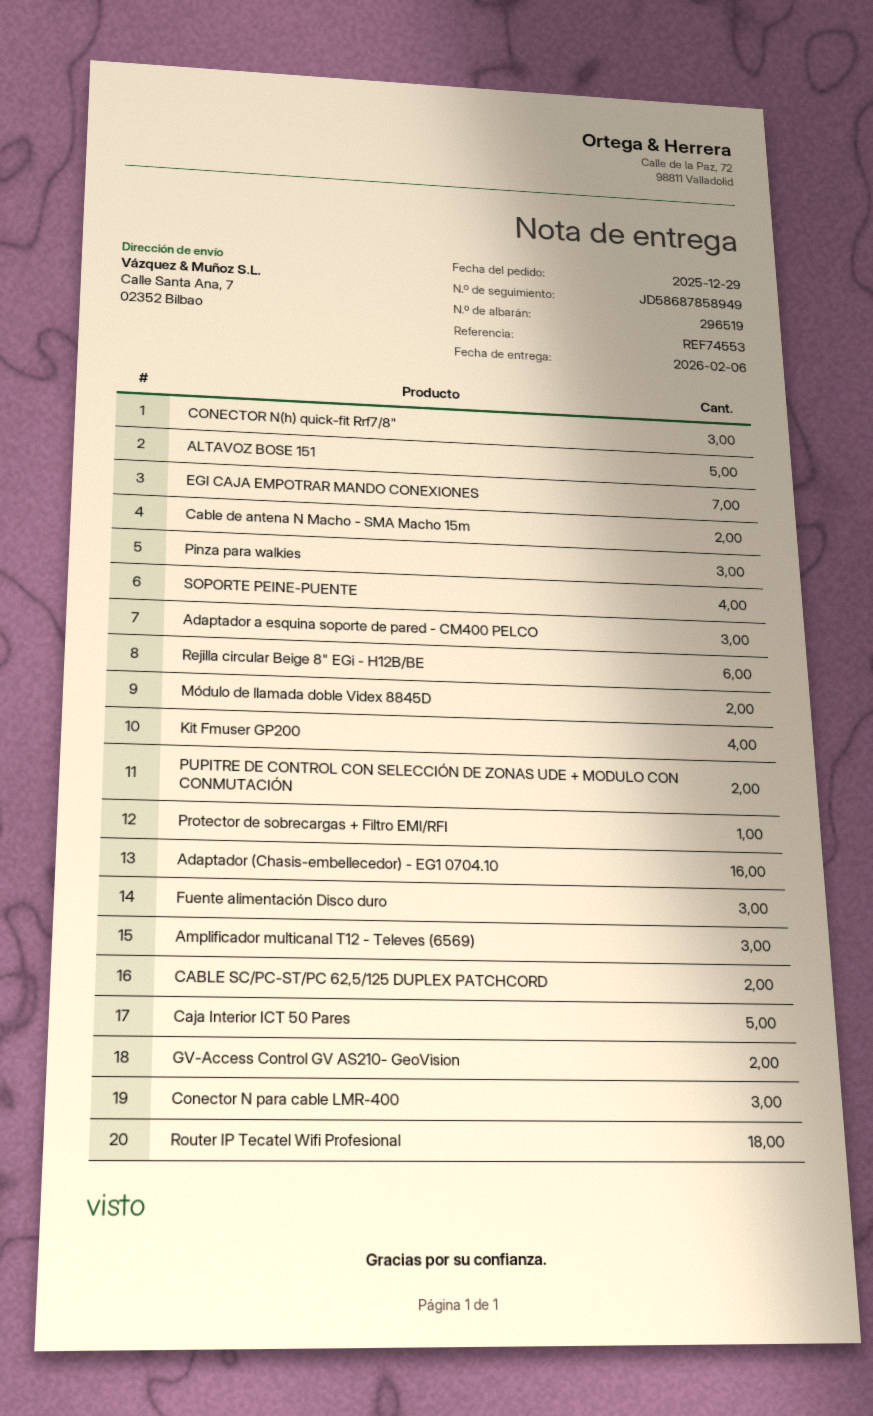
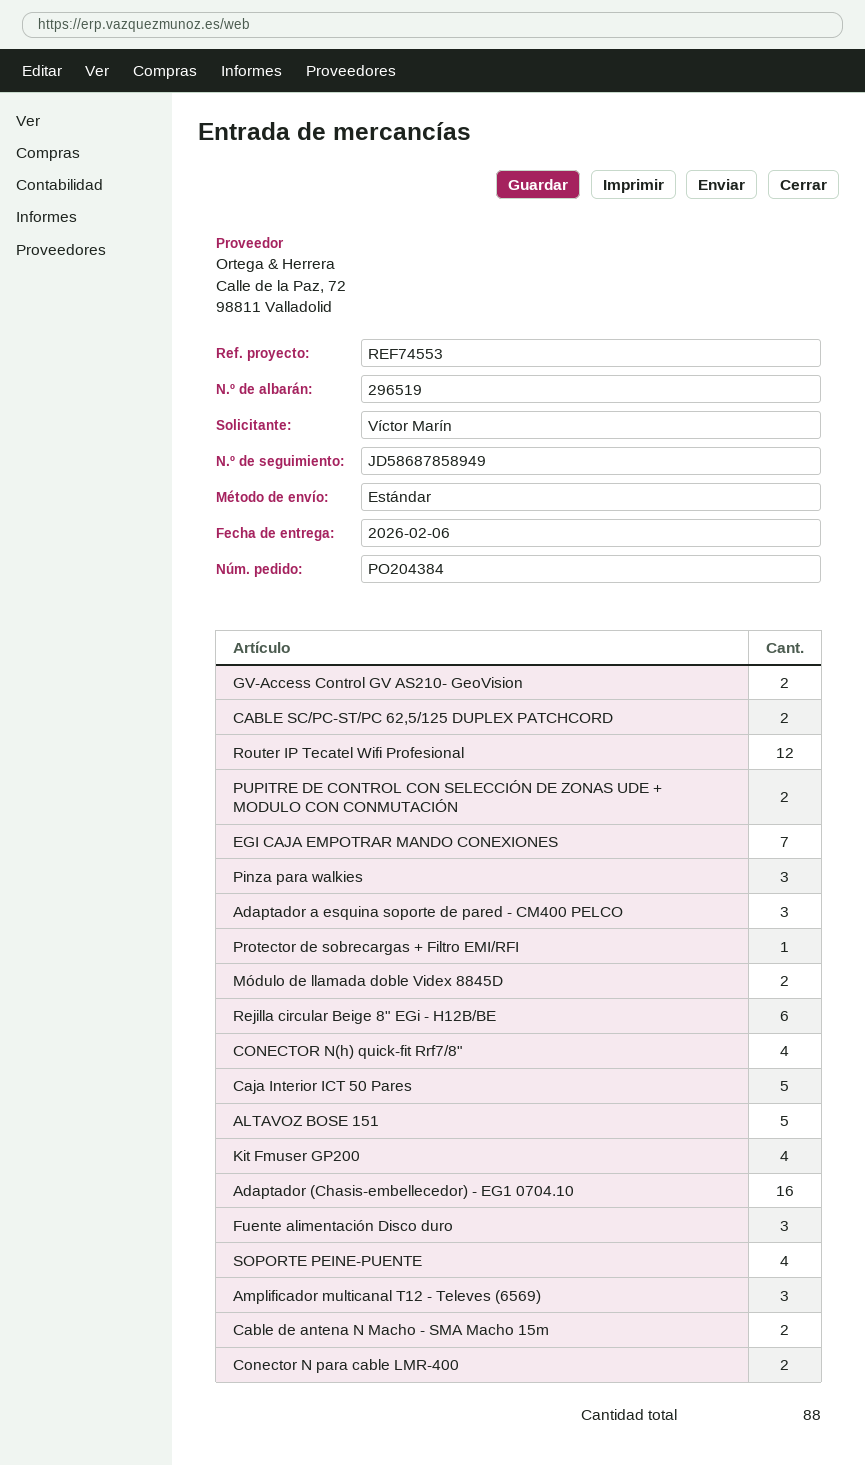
CONECTOR N(h) quick-fit Rrf7/8": 3 -> 4
Conector N para cable LMR-400: 3 -> 2
Router IP Tecatel Wifi Profesional: 18 -> 12

